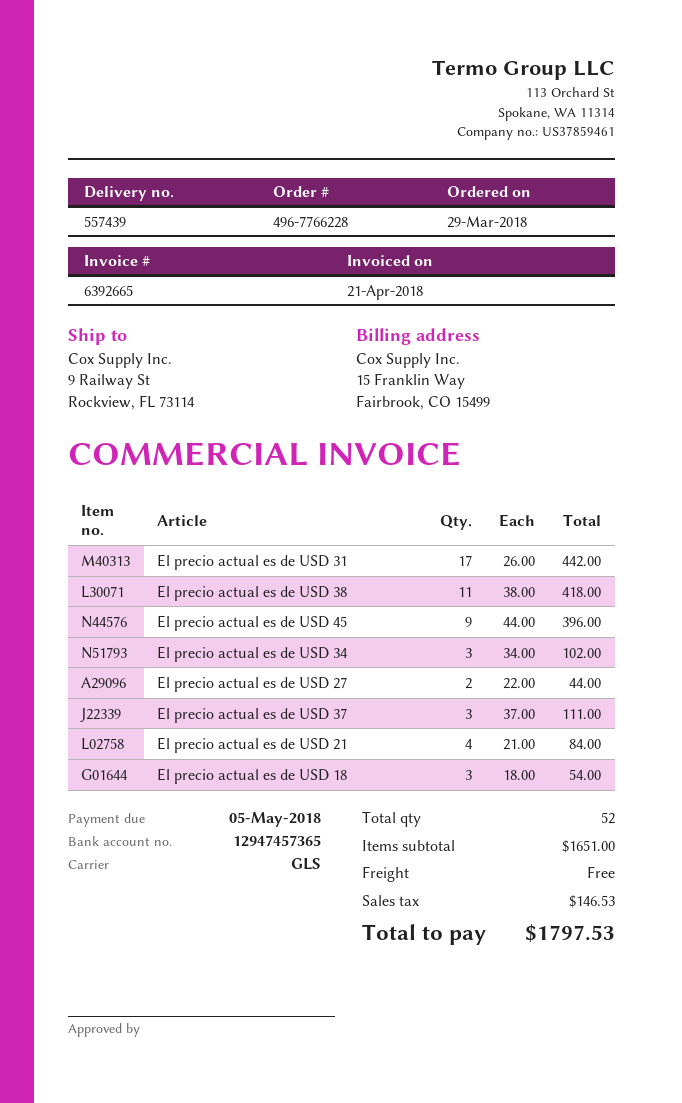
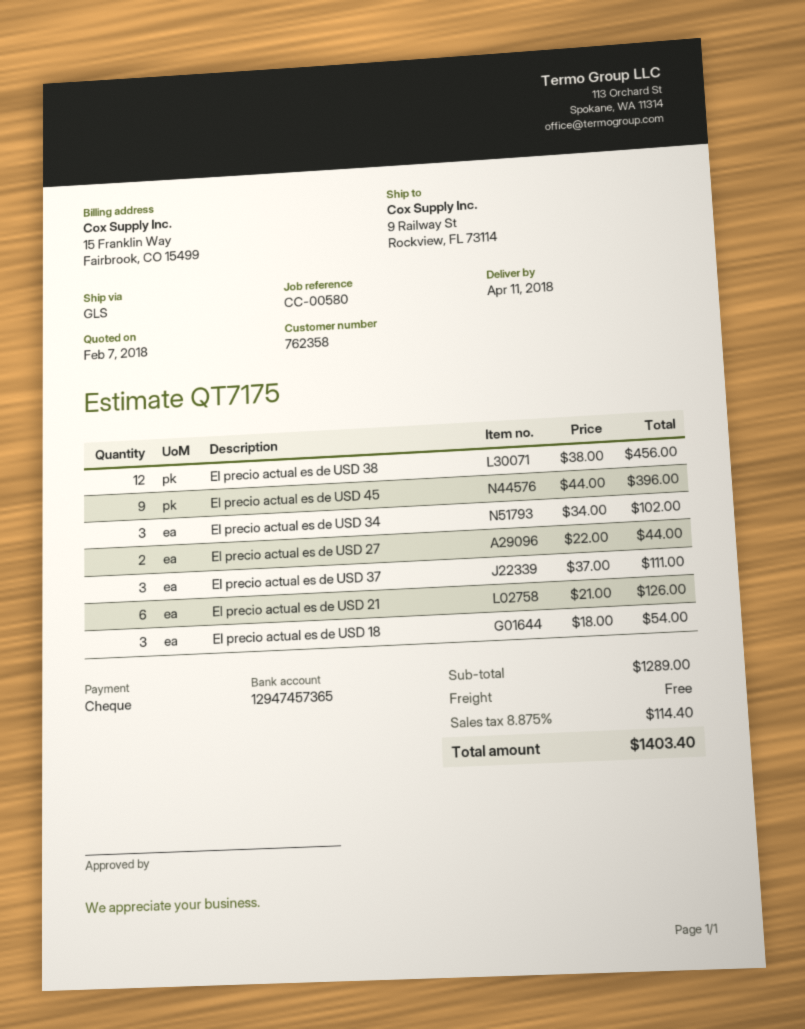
El precio actual es de USD 31: 17 x 26.00 = 442.00 -> none
El precio actual es de USD 38: 11 x 38.00 = 418.00 -> 12 x 38.00 = 456.00
El precio actual es de USD 21: 4 x 21.00 = 84.00 -> 6 x 21.00 = 126.00
subtotal: 1651.00 -> 1289.00
tax: 146.53 -> 114.40
total: 1797.53 -> 1403.40

